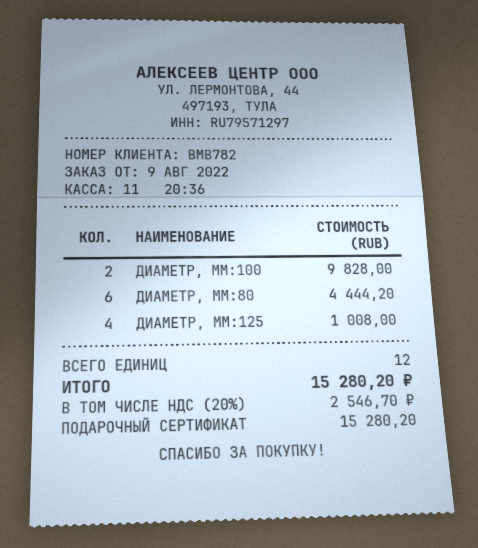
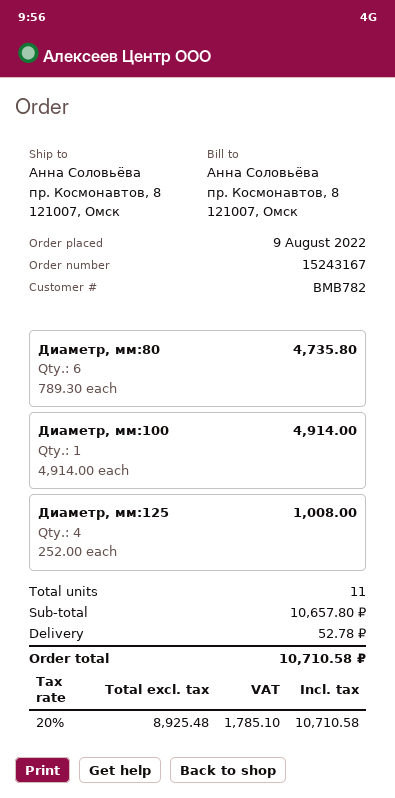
ДИАМЕТР, ММ:100: 2 for 9828.00 -> 1 for 4914.00
ДИАМЕТР, ММ:80: 6 for 4444.20 -> 6 for 4735.80
total quantity: 12 -> 11
shipping: none -> 52.78
tax: 20% = 2546.70 -> 20% = 1785.10
total: 15280.20 -> 10710.58

